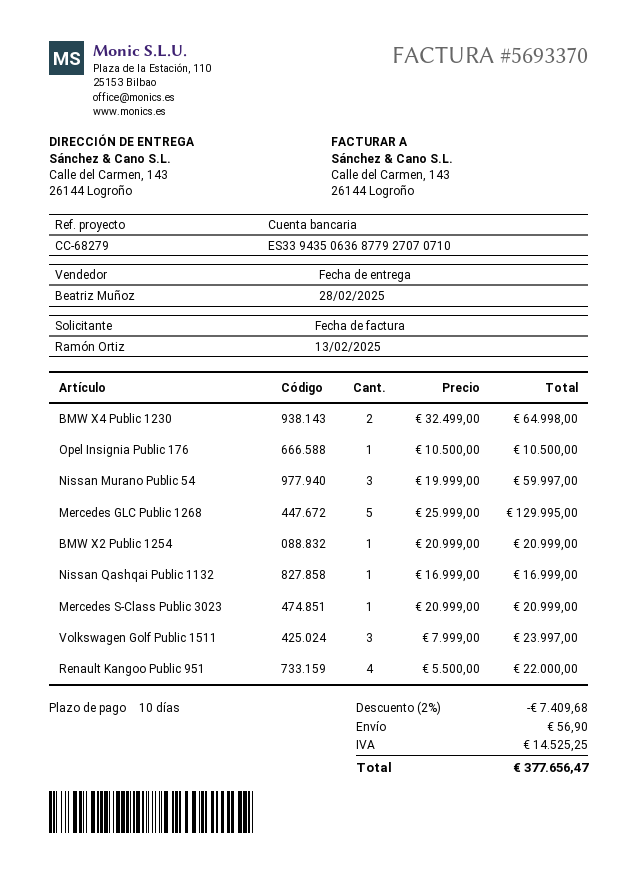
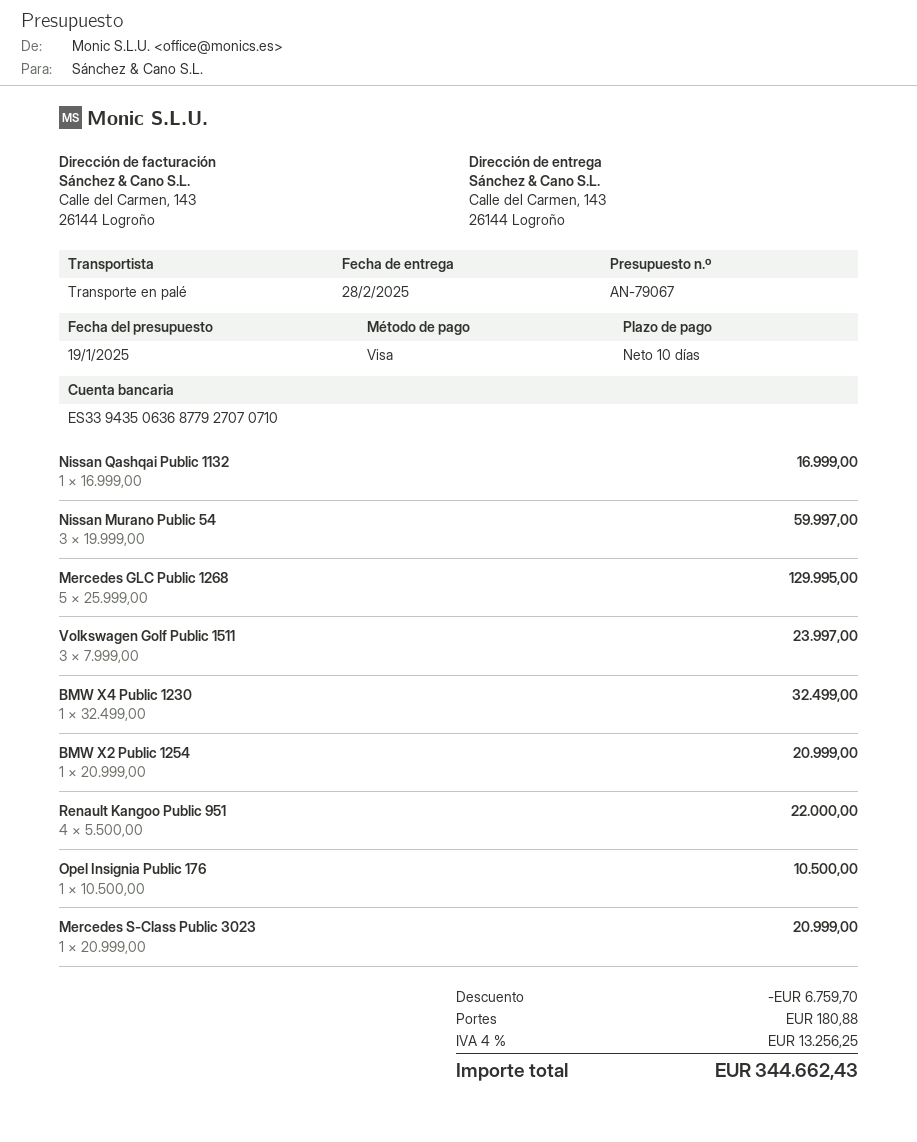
BMW X4 Public 1230: 2 x 32499.00 = 64998.00 -> 1 x 32499.00 = 32499.00
discount: 7409.68 -> 6759.70
shipping: 56.90 -> 180.88
tax: 14525.25 -> 13256.25
total: 377656.47 -> 344662.43

